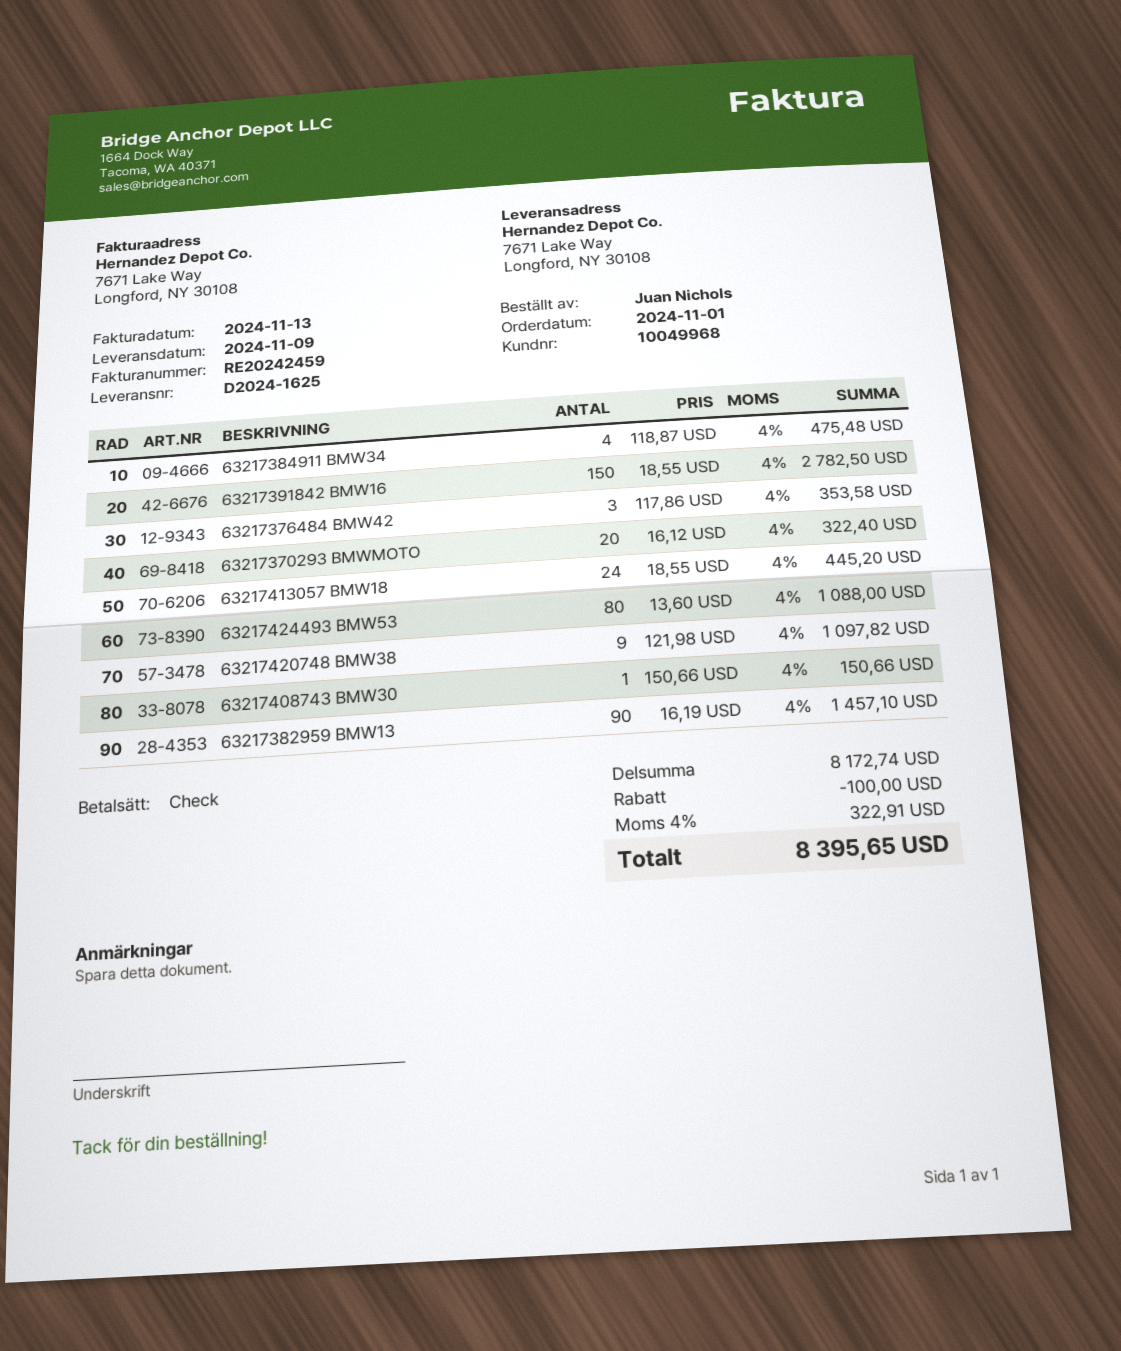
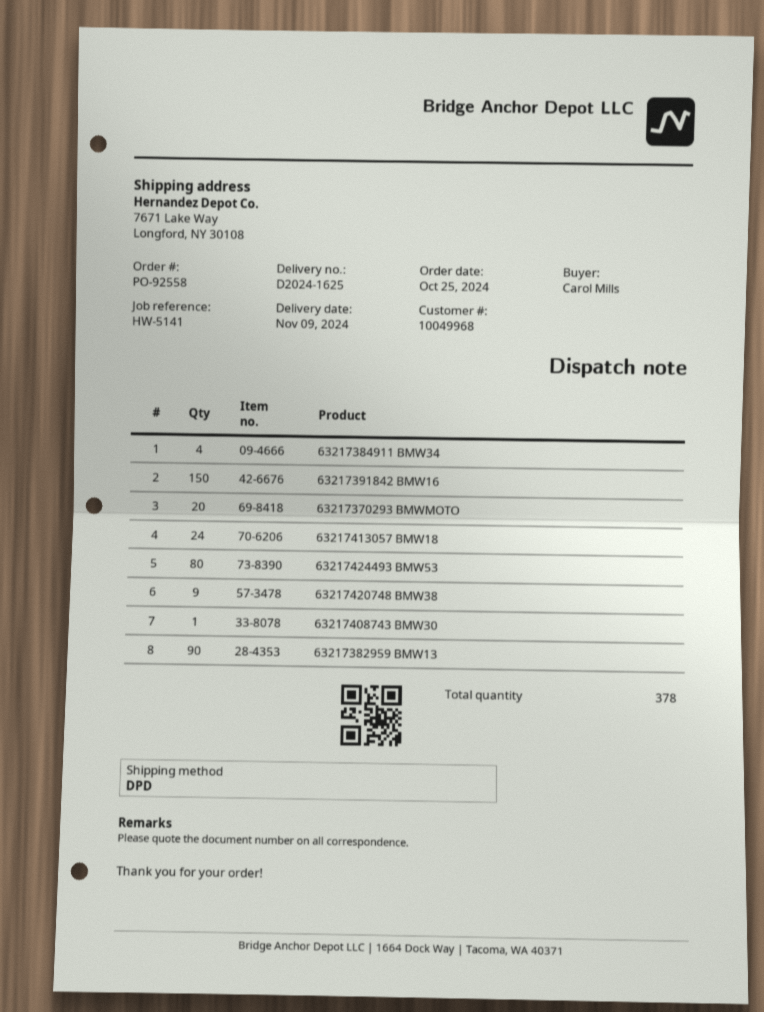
order date: 2024-11-01 -> 2024-10-25
ordered by: Juan Nichols -> Carol Mills
63217376484 BMW42: 3 -> none

